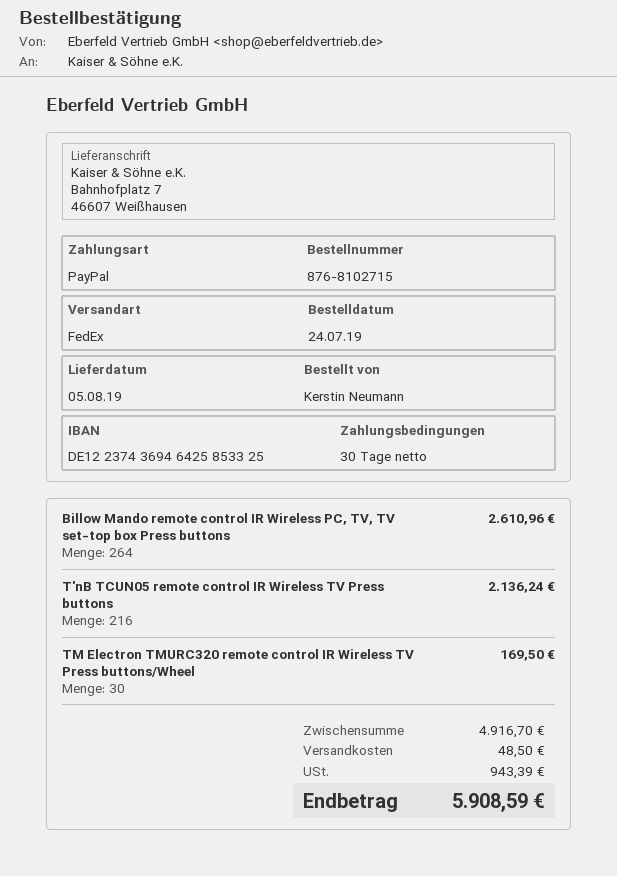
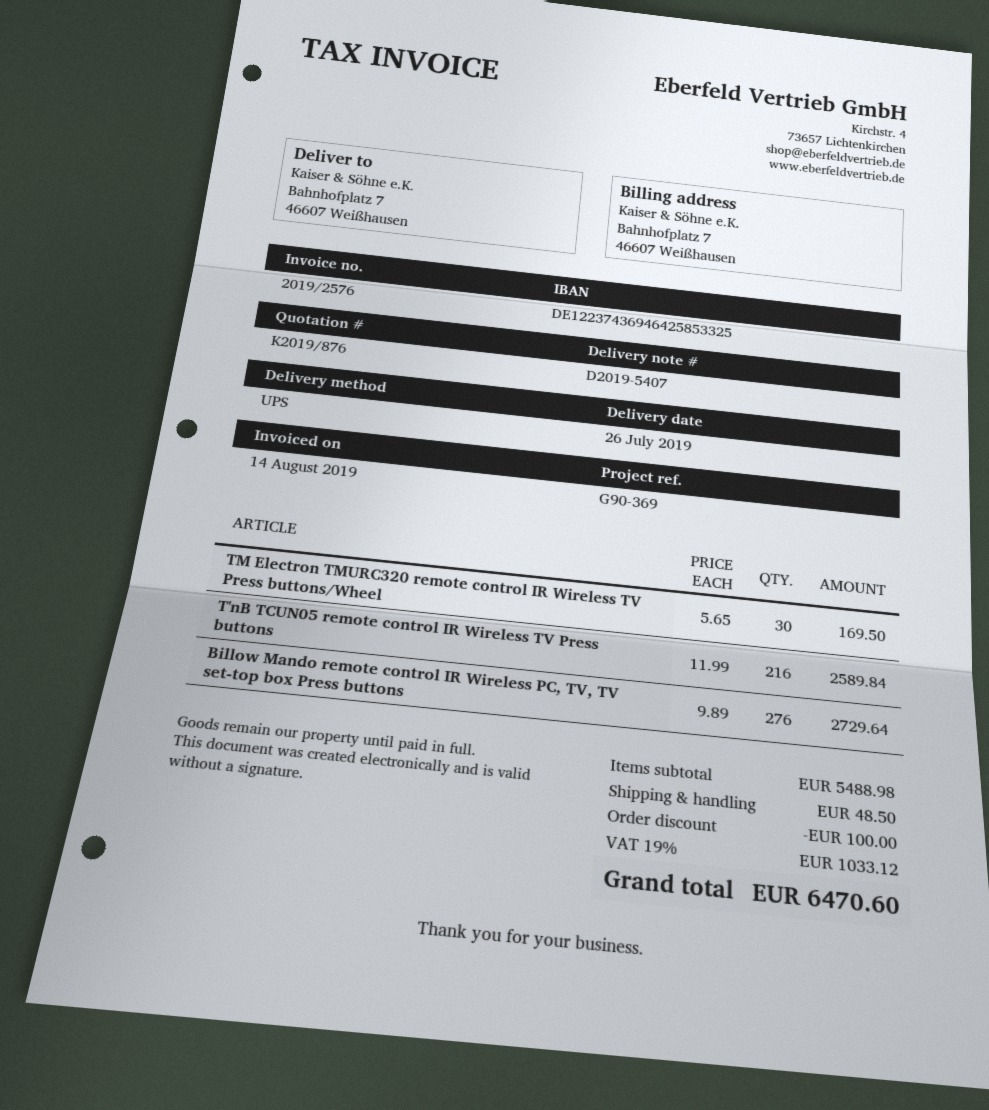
delivery date: 2019-08-05 -> 2019-07-26
shipping method: FedEx -> UPS
Billow Mando remote control IR Wireless PC, TV, TV set-top box Press buttons: 264 for 2610.96 -> 276 for 2729.64
T'nB TCUN05 remote control IR Wireless TV Press buttons: 216 for 2136.24 -> 216 for 2589.84
subtotal: 4916.70 -> 5488.98
discount: none -> 100.00
tax: 943.39 -> 1033.12
total: 5908.59 -> 6470.60

